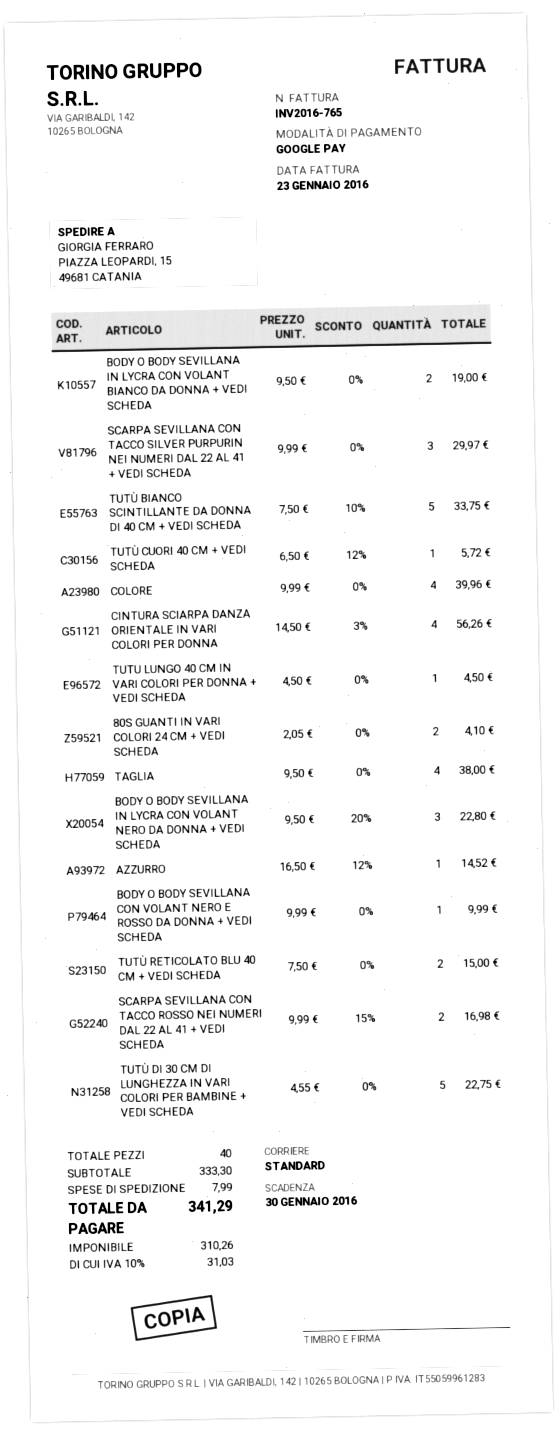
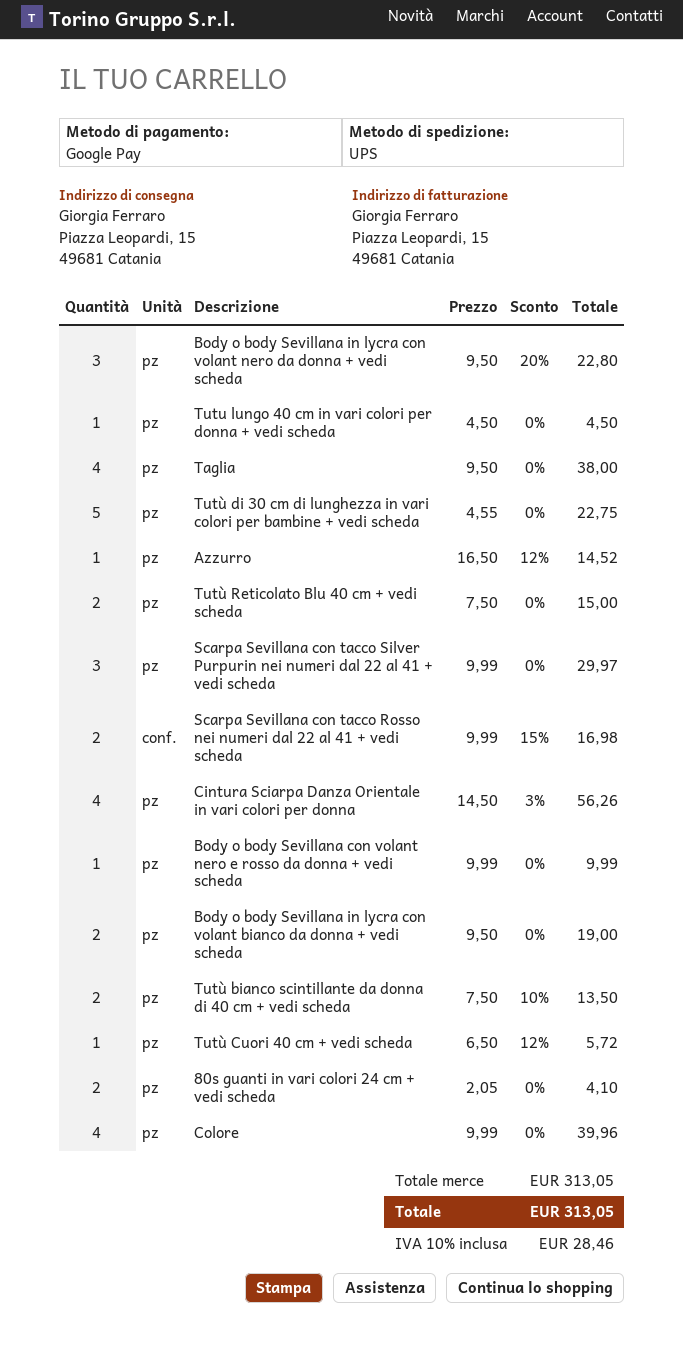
shipping method: standard -> UPS
TUTÙ BIANCO SCINTILLANTE DA DONNA DI 40 CM + VEDI SCHEDA: 5 x 7.50 - 10% = 33.75 -> 2 x 7.50 - 10% = 13.50
subtotal: 333.30 -> 313.05
shipping: 7.99 -> none
tax: 10% = 31.03 -> 10% = 28.46
total: 341.29 -> 313.05

